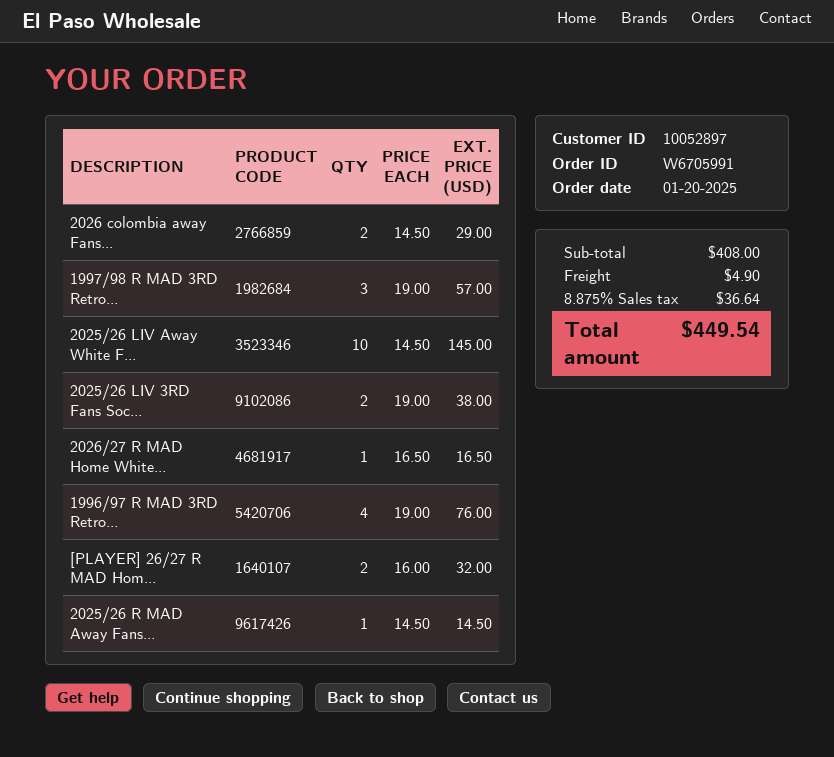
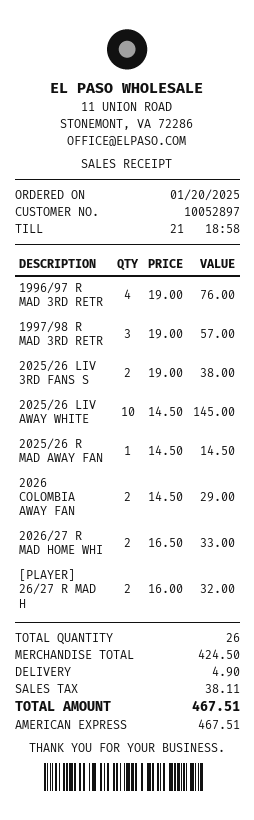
2026/27 R MAD Home White...: 1 x 16.50 = 16.50 -> 2 x 16.50 = 33.00
subtotal: 408.00 -> 424.50
tax: 36.64 -> 38.11
total: 449.54 -> 467.51

